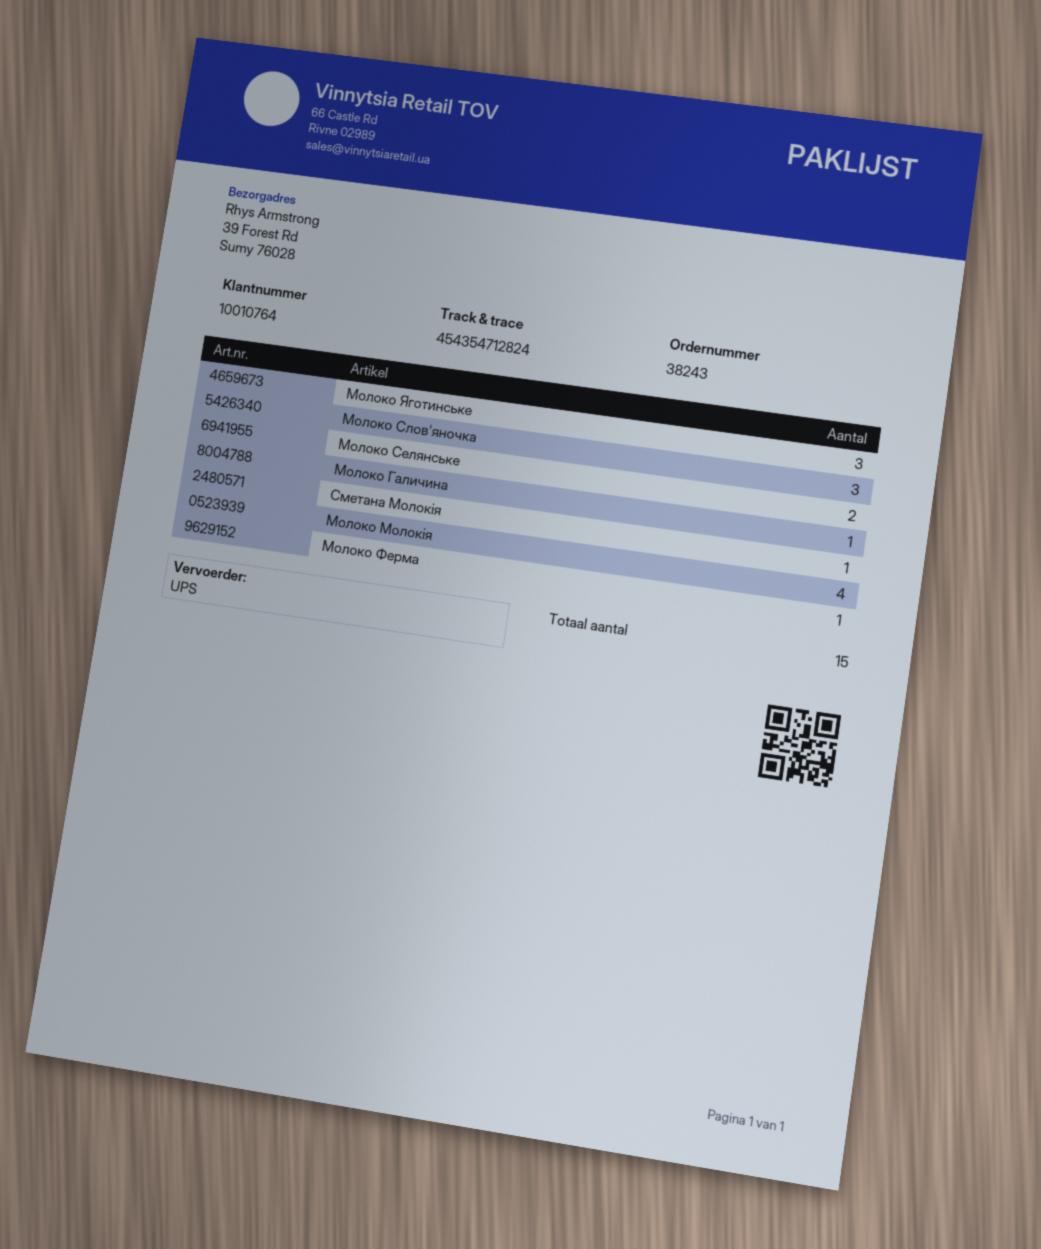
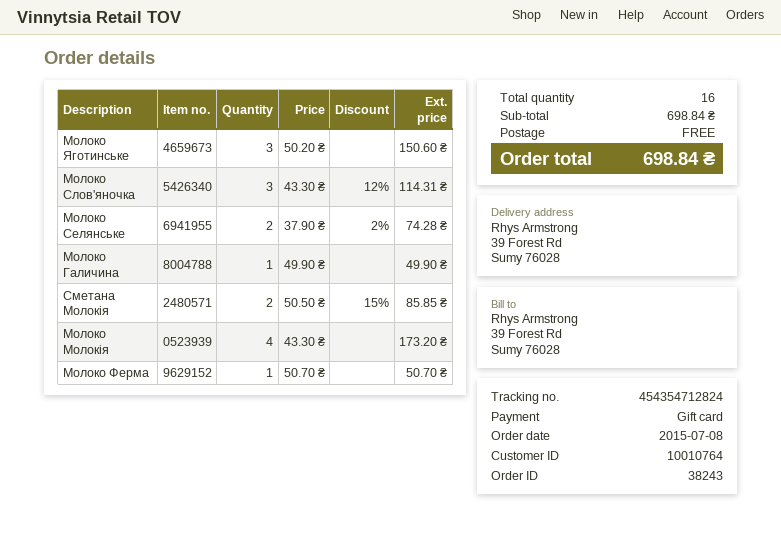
Сметана Молокія: 1 -> 2
total quantity: 15 -> 16

